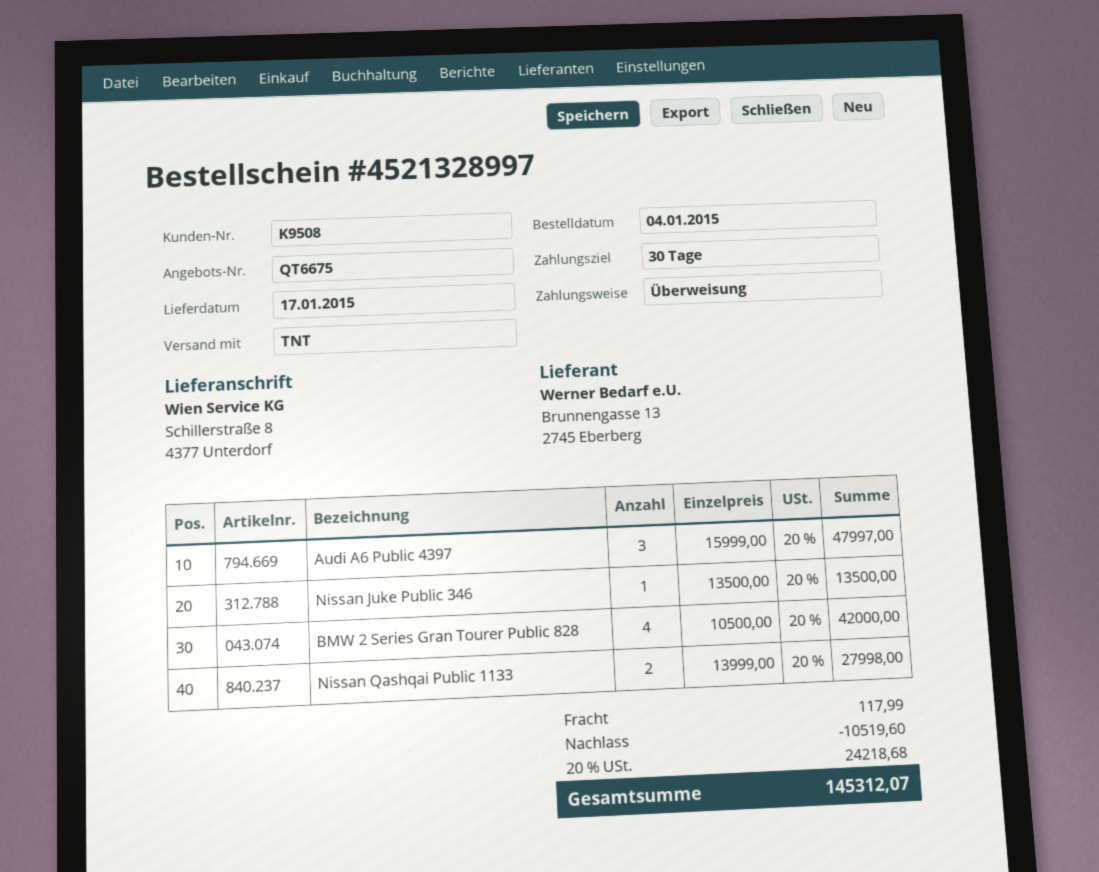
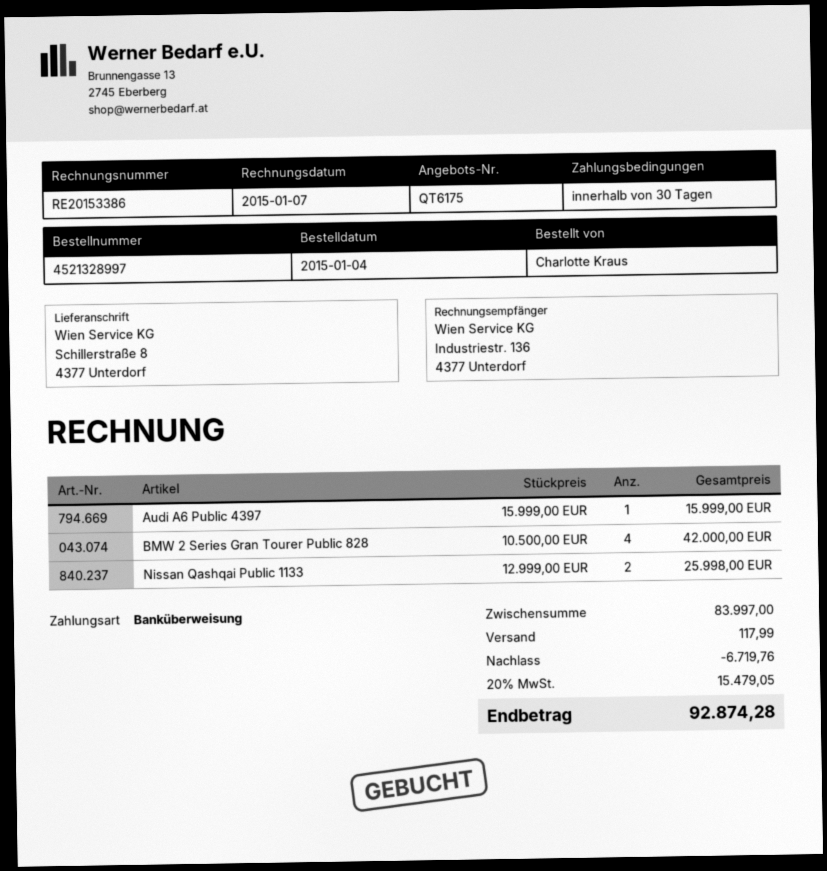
quote number: QT6675 -> QT6175
Audi A6 Public 4397: 3 x 15999.00 = 47997.00 -> 1 x 15999.00 = 15999.00
Nissan Juke Public 346: 1 x 13500.00 = 13500.00 -> none
Nissan Qashqai Public 1133: 2 x 13999.00 = 27998.00 -> 2 x 12999.00 = 25998.00
discount: 10519.60 -> 6719.76
tax: 20% = 24218.68 -> 20% = 15479.05
total: 145312.07 -> 92874.28

